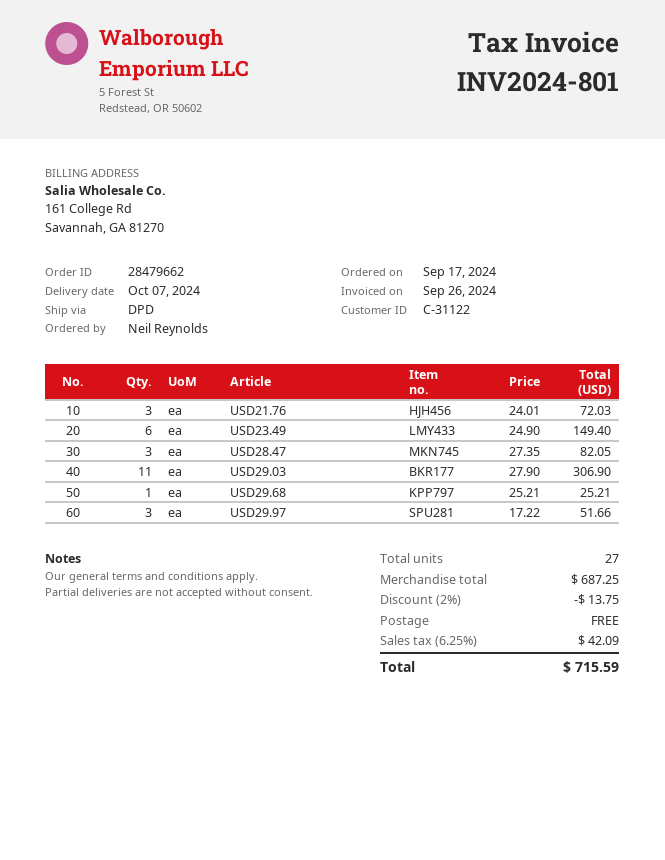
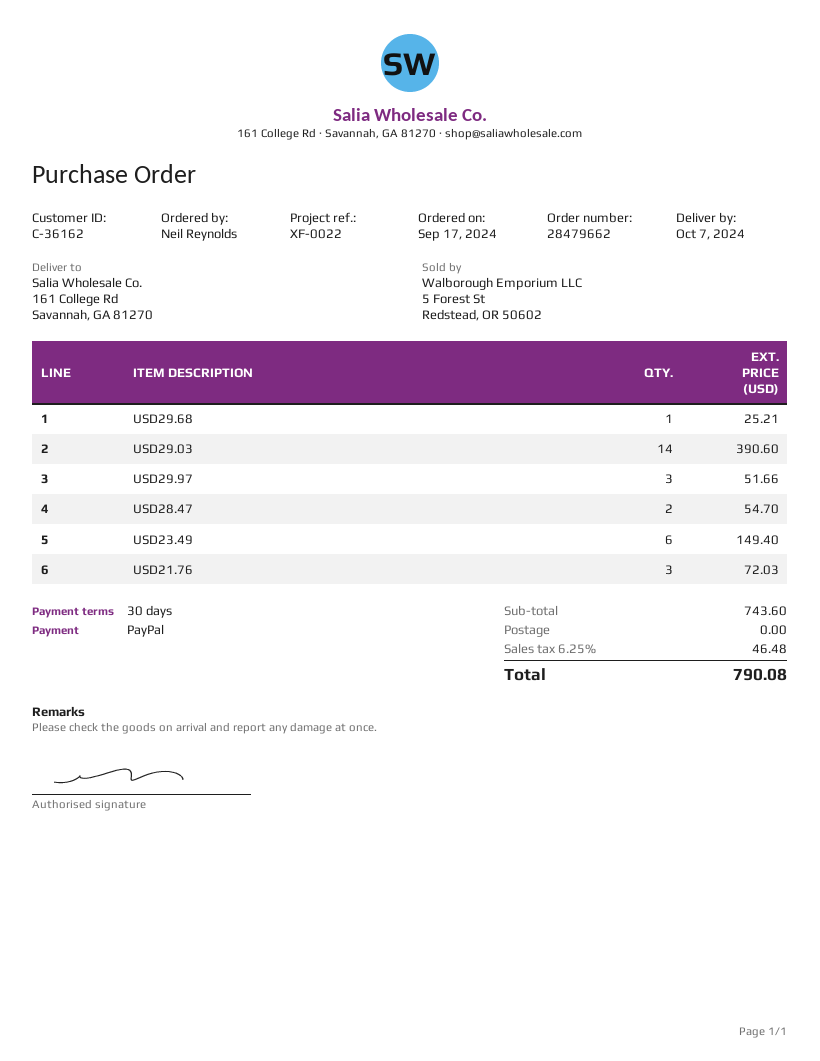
customer number: C-31122 -> C-36162
USD28.47: 3 for 82.05 -> 2 for 54.70
USD29.03: 11 for 306.90 -> 14 for 390.60
subtotal: 687.25 -> 743.60
discount: 2% = 13.75 -> none
tax: 6.25% = 42.09 -> 6.25% = 46.48
total: 715.59 -> 790.08

